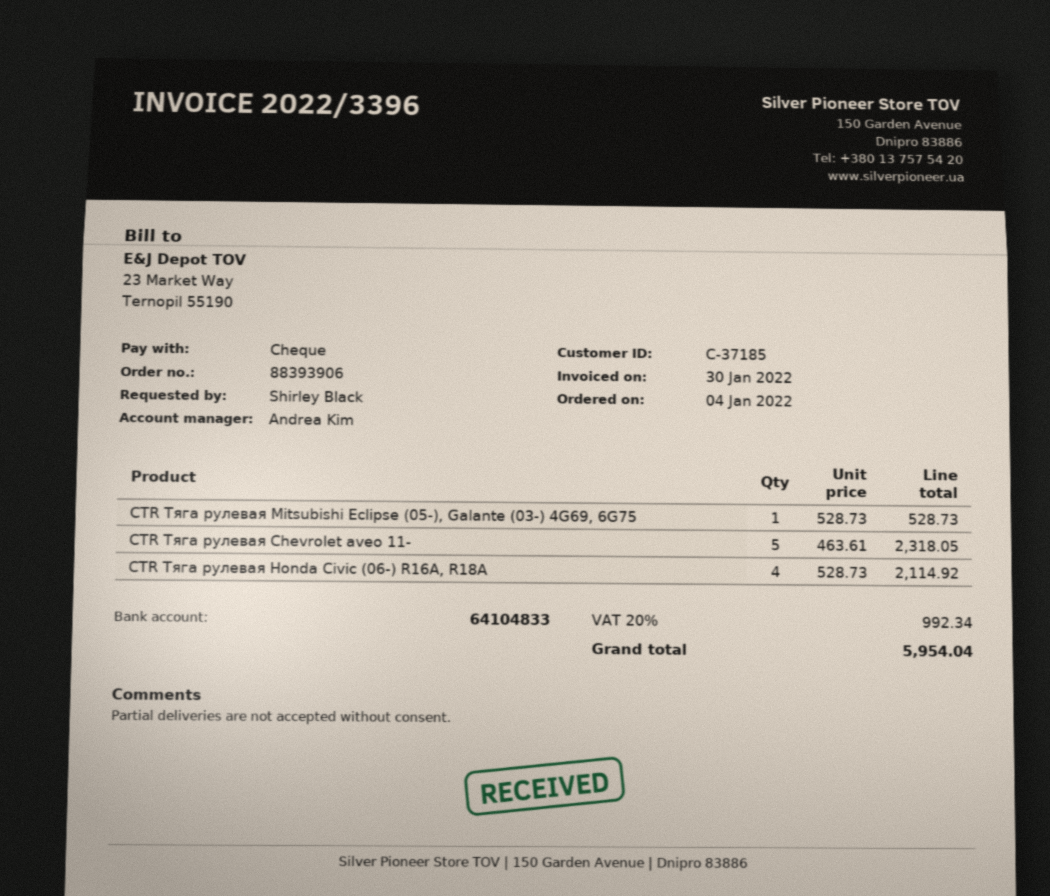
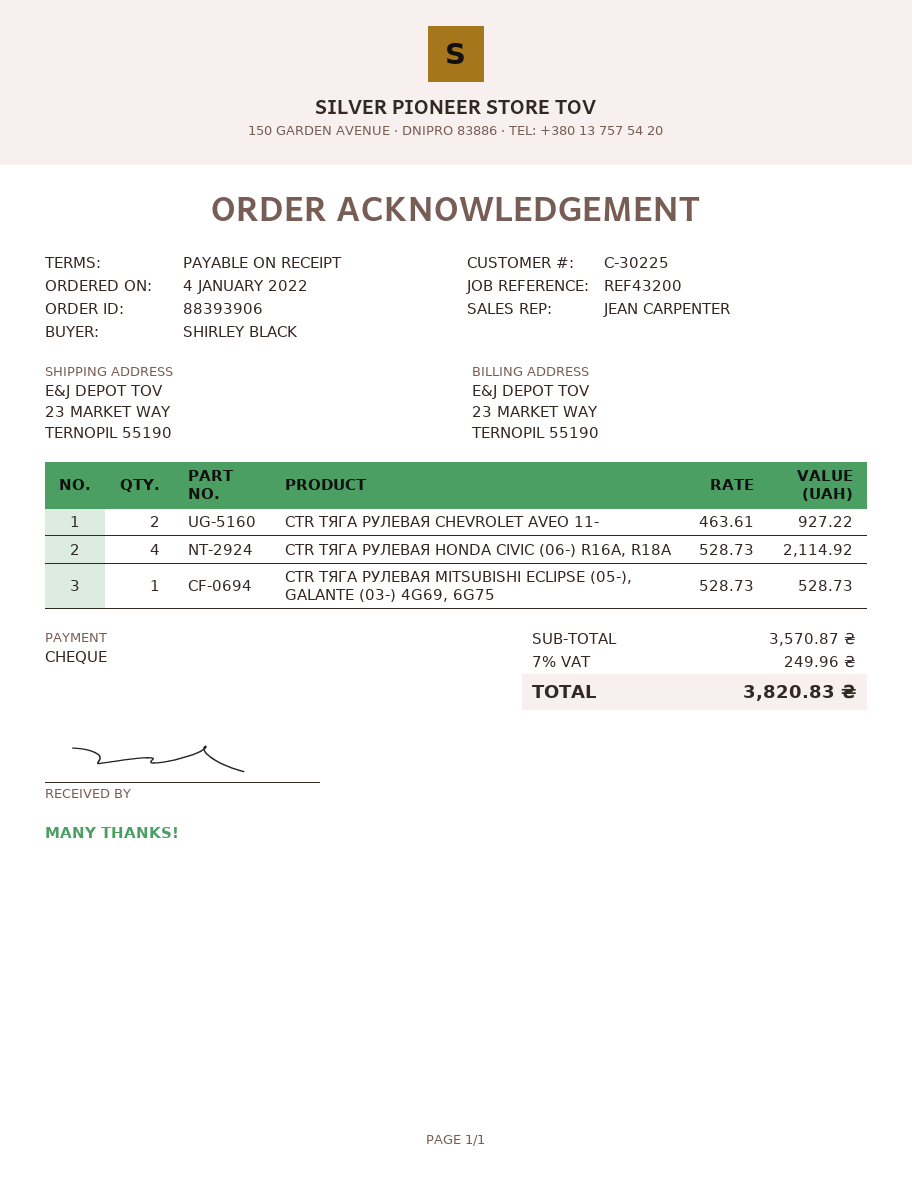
customer number: C-37185 -> C-30225
sales rep: Andrea Kim -> JEAN CARPENTER
CTR Тяга рулевая Chevrolet aveo 11-: 5 x 463.61 = 2318.05 -> 2 x 463.61 = 927.22
tax: 20% = 992.34 -> 7% = 249.96
total: 5954.04 -> 3820.83

